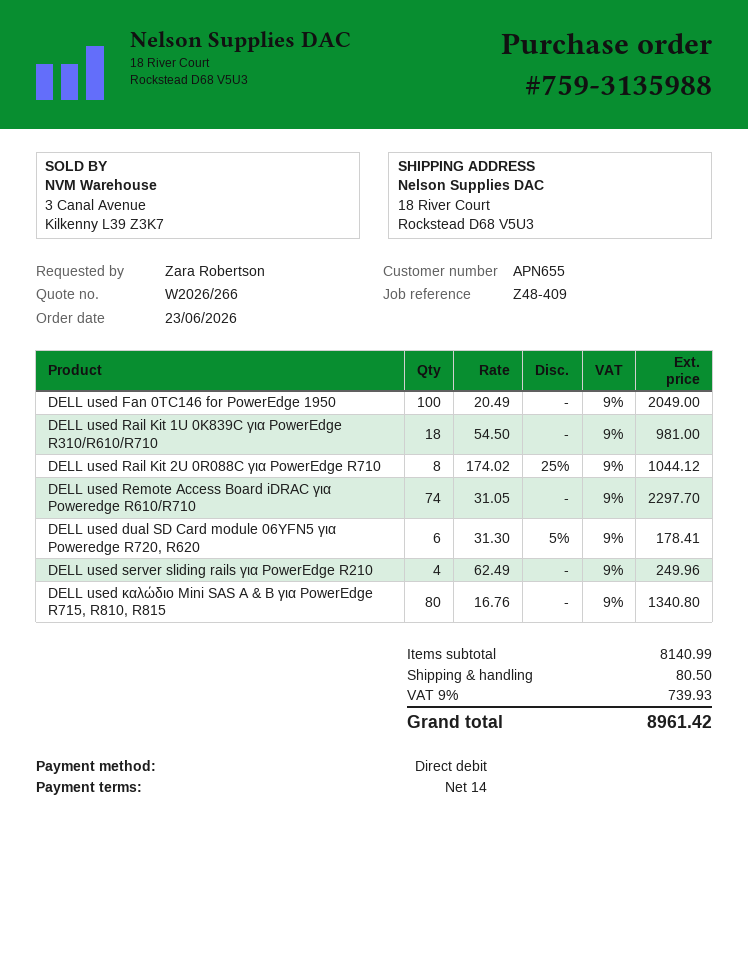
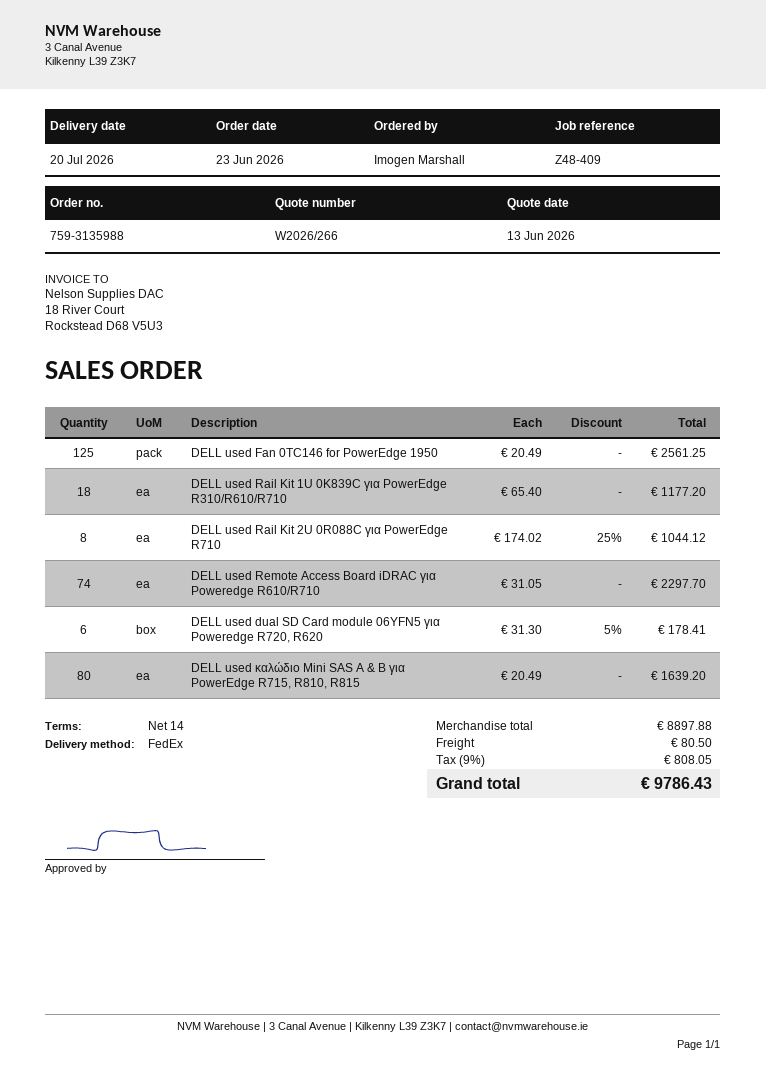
ordered by: Zara Robertson -> Imogen Marshall
DELL used Fan 0TC146 for PowerEdge 1950: 100 x 20.49 = 2049.00 -> 125 x 20.49 = 2561.25
DELL used Rail Kit 1U 0K839C για PowerEdge R310/R610/R710: 18 x 54.50 = 981.00 -> 18 x 65.40 = 1177.20
DELL used server sliding rails για PowerEdge R210: 4 x 62.49 = 249.96 -> none
DELL used καλώδιο Mini SAS A & B για PowerEdge R715, R810, R815: 80 x 16.76 = 1340.80 -> 80 x 20.49 = 1639.20
subtotal: 8140.99 -> 8897.88
tax: 9% = 739.93 -> 9% = 808.05
total: 8961.42 -> 9786.43

